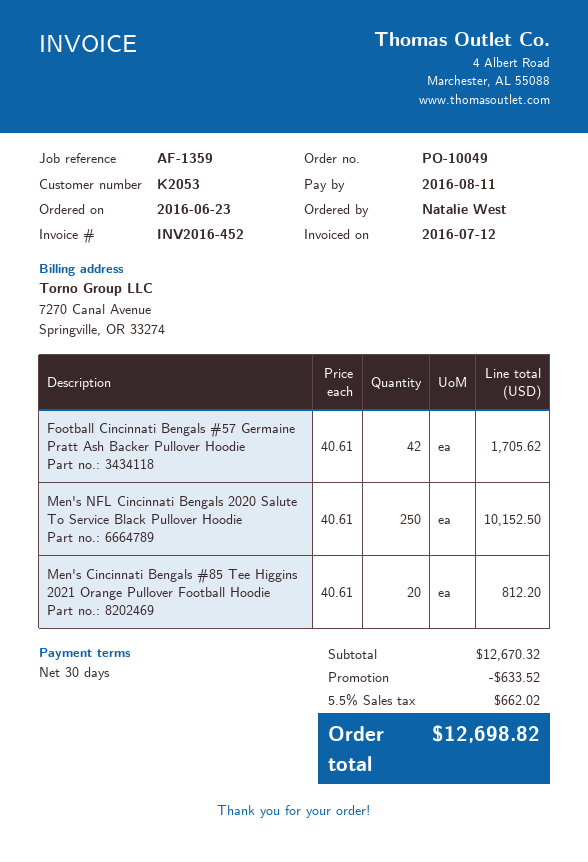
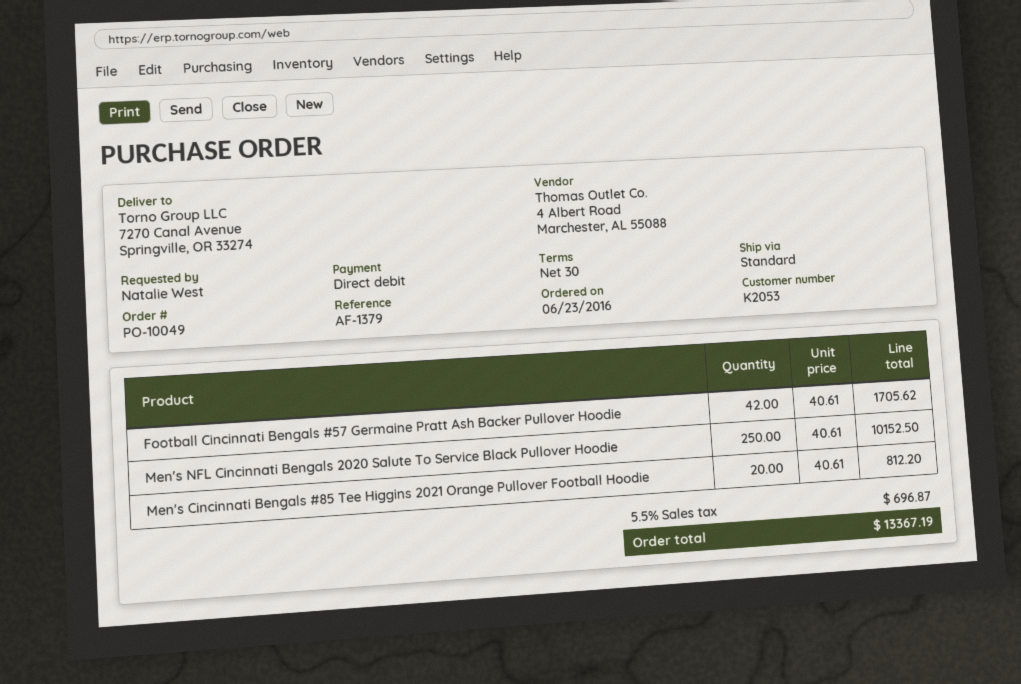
reference: AF-1359 -> AF-1379
discount: 633.52 -> none
tax: 5.5% = 662.02 -> 5.5% = 696.87
total: 12698.82 -> 13367.19

